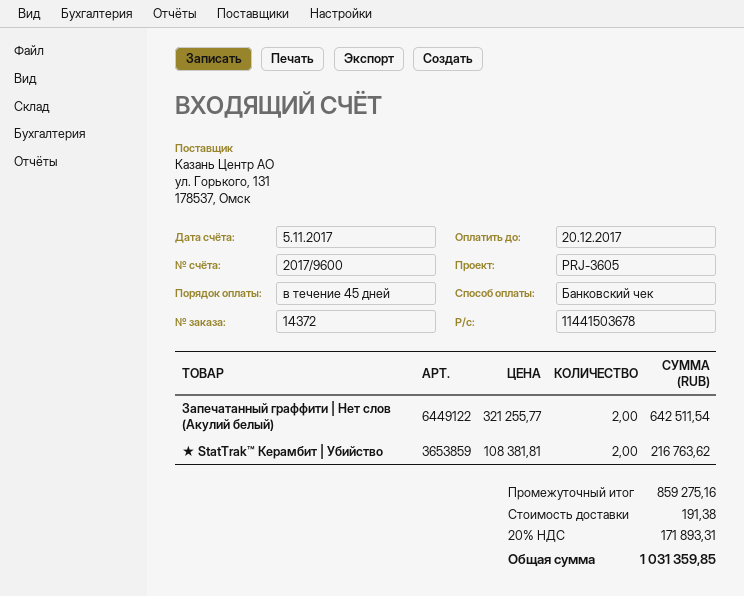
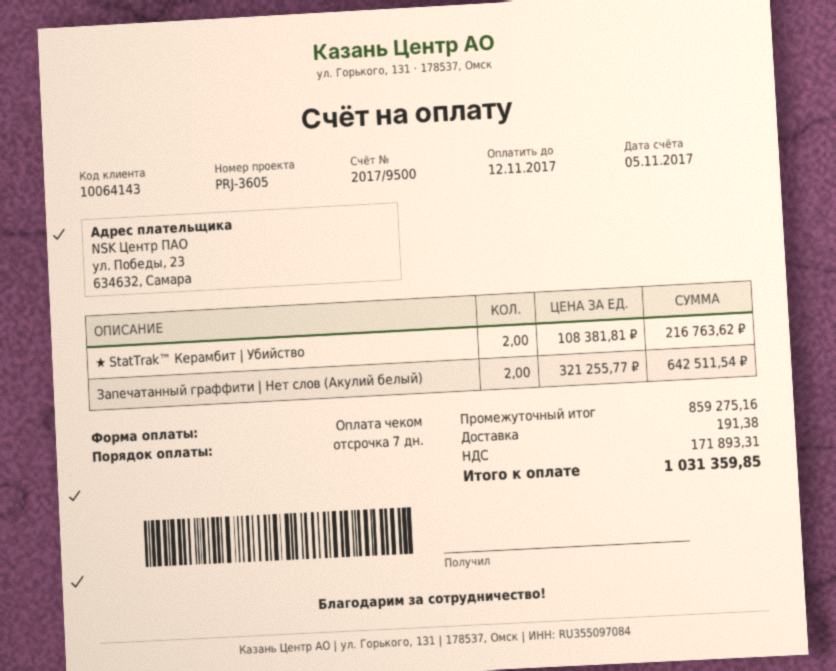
invoice number: 2017/9600 -> 2017/9500
payment terms: 45 days -> 7 days
due date: 2017-12-20 -> 2017-11-12

